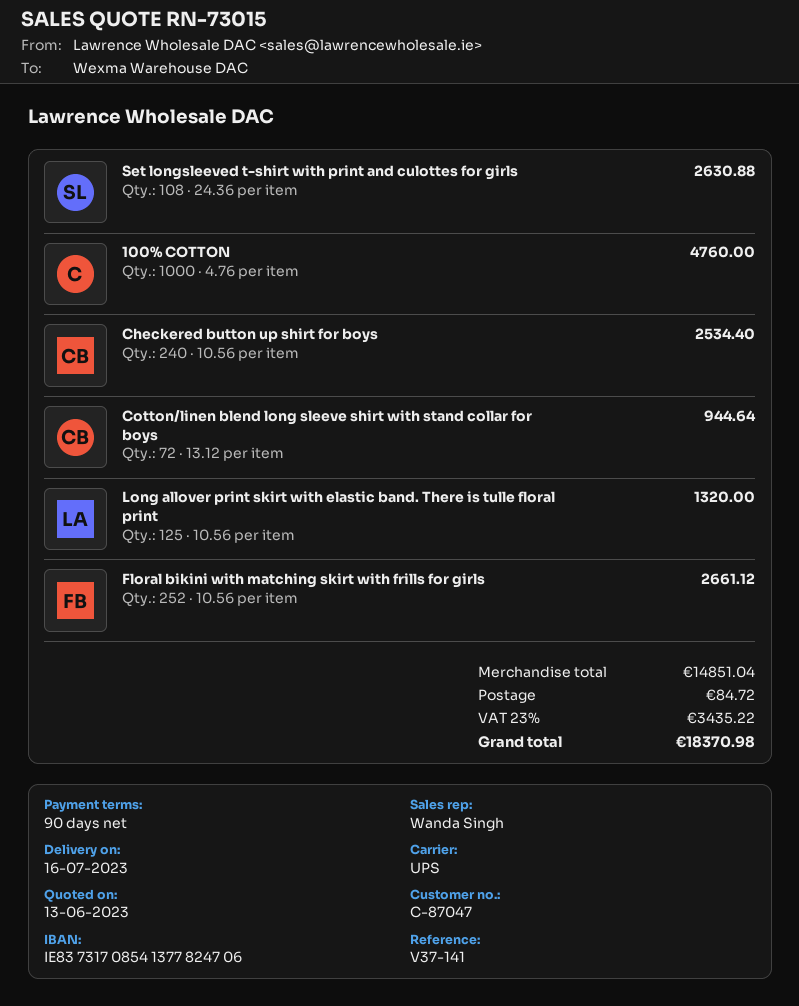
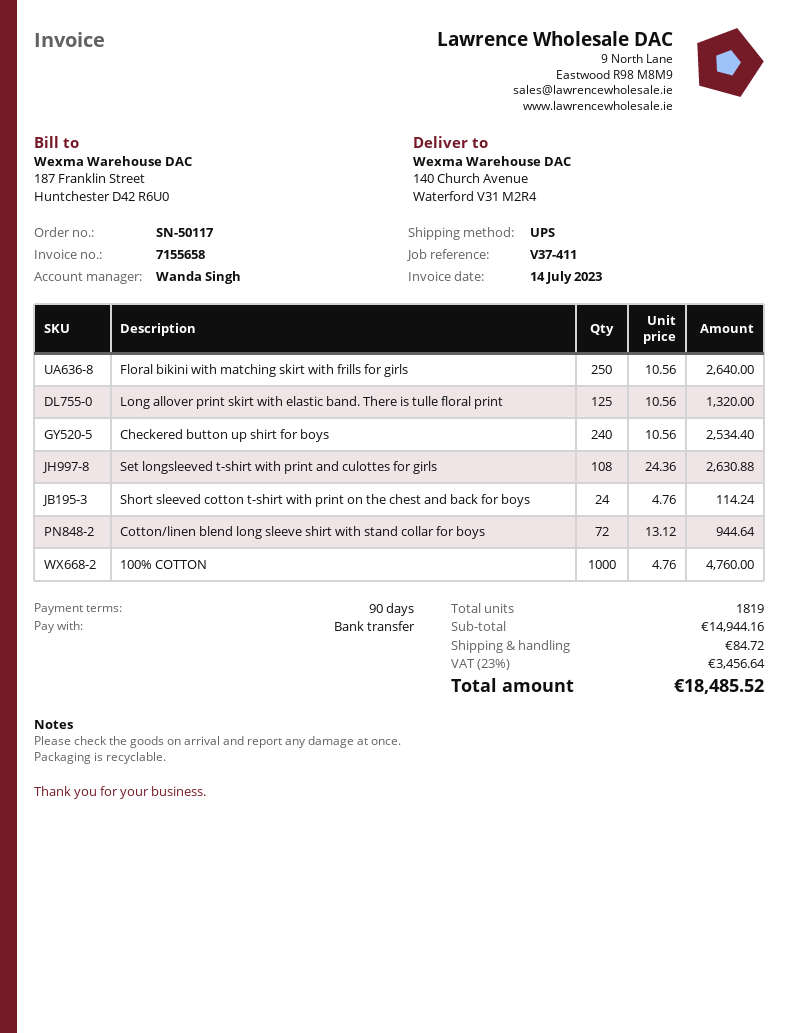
reference: V37-141 -> V37-411
Floral bikini with matching skirt with frills for girls: 252 x 10.56 = 2661.12 -> 250 x 10.56 = 2640.00
Short sleeved cotton t-shirt with print on the chest and back for boys: none -> 24 x 4.76 = 114.24
subtotal: 14851.04 -> 14944.16
tax: 23% = 3435.22 -> 23% = 3456.64
total: 18370.98 -> 18485.52

